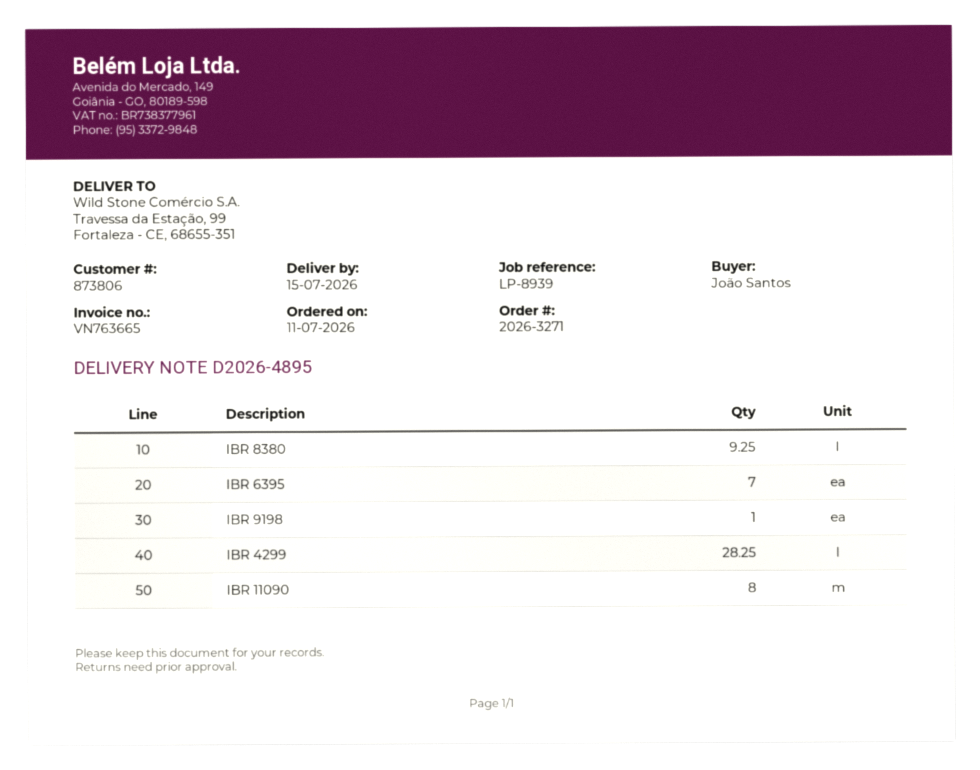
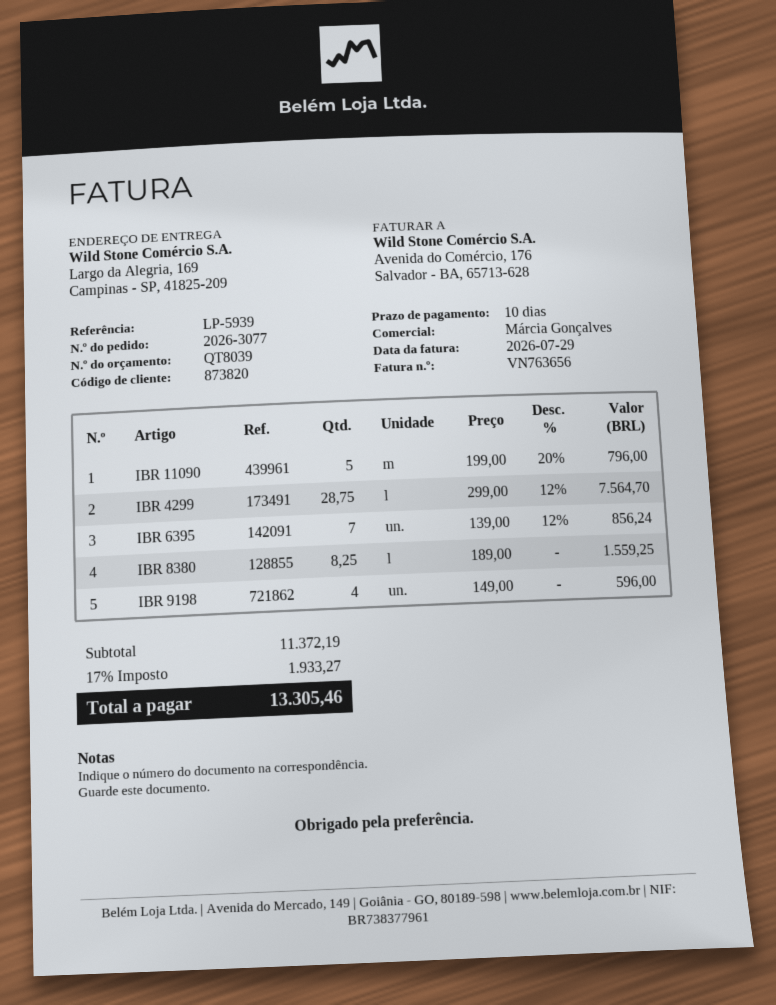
order number: 2026-3271 -> 2026-3077
invoice number: VN763665 -> VN763656
customer number: 873806 -> 873820
reference: LP-8939 -> LP-5939
ship to: Travessa da Estação, 99, Fortaleza - CE, 68655-351 -> Largo da Alegria, 169, Campinas - SP, 41825-209
IBR 8380: 9.25 -> 8.25
IBR 9198: 1 -> 4
IBR 4299: 28.25 -> 28.75
IBR 11090: 8 -> 5

